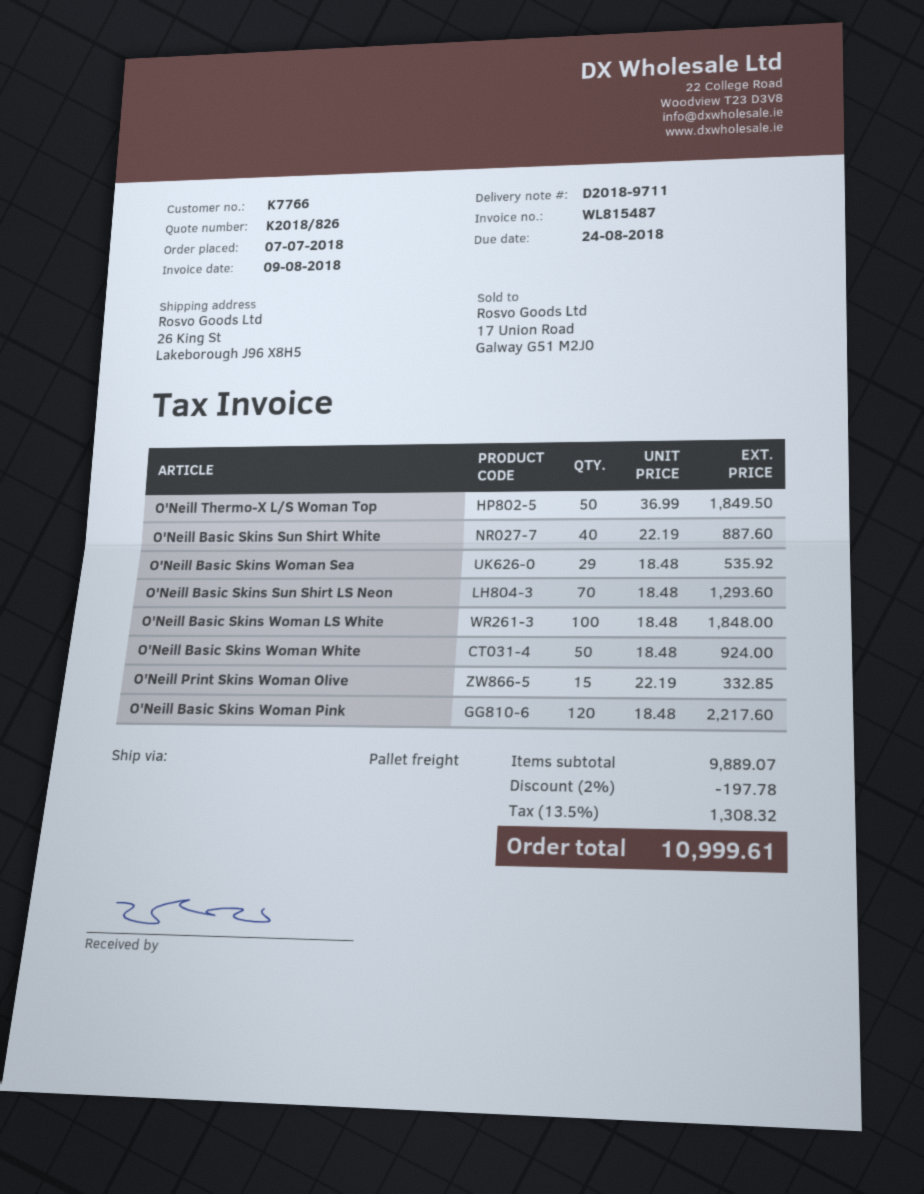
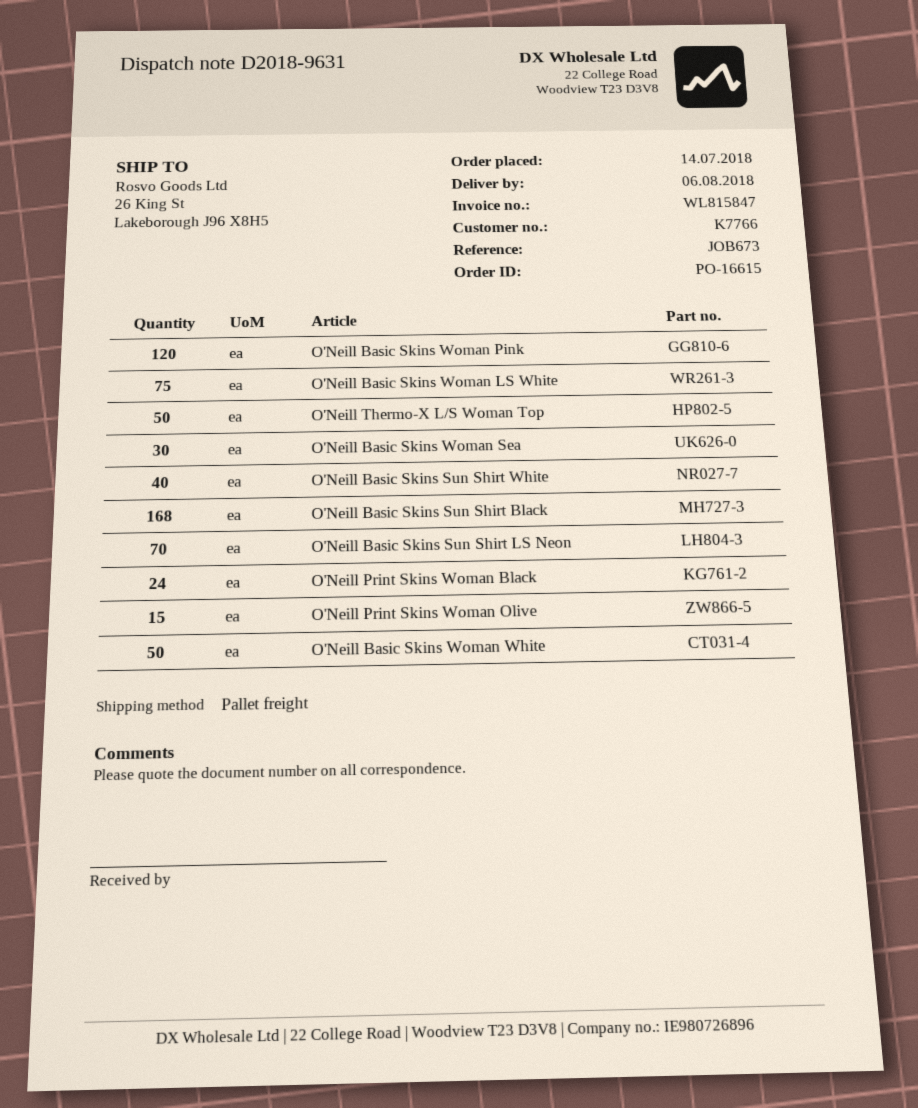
order date: 2018-07-07 -> 2018-07-14
delivery note number: D2018-9711 -> D2018-9631
invoice number: WL815487 -> WL815847
O'Neill Basic Skins Woman Sea: 29 -> 30
O'Neill Basic Skins Woman LS White: 100 -> 75
O'Neill Basic Skins Sun Shirt Black: none -> 168
O'Neill Print Skins Woman Black: none -> 24

